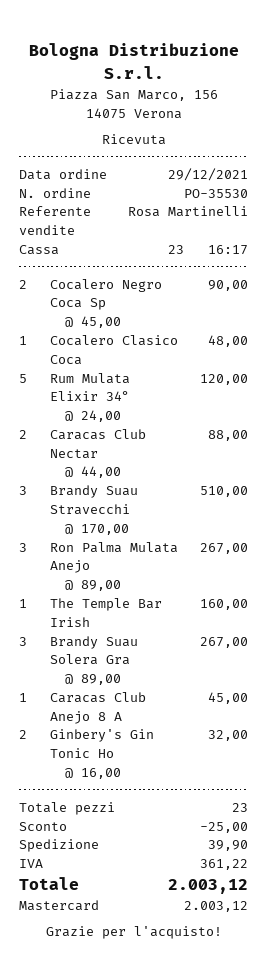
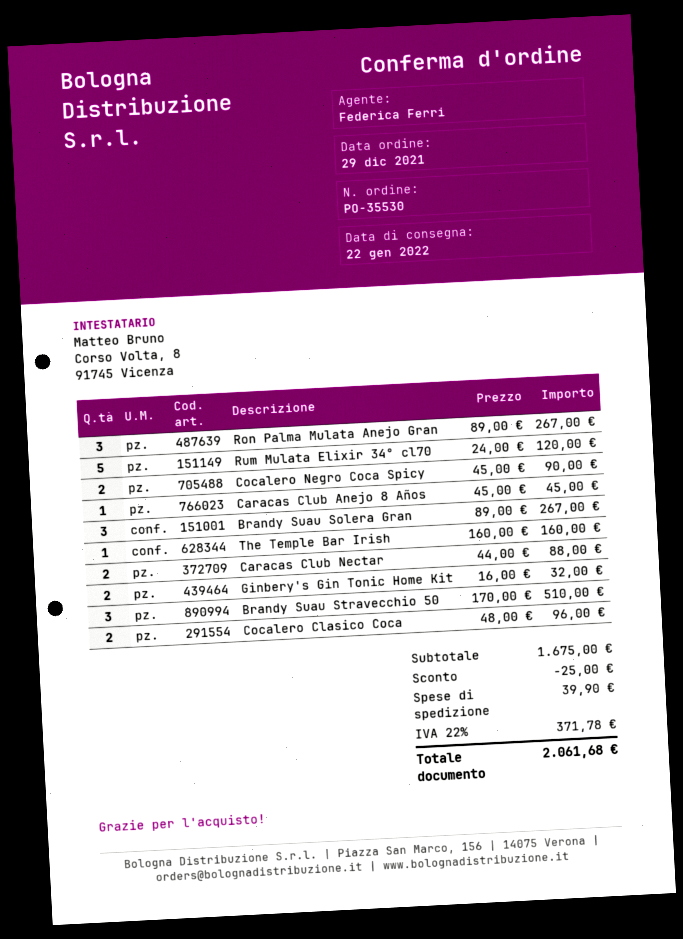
sales rep: Rosa Martinelli -> Federica Ferri
Cocalero Clasico Coca: 1 x 48.00 = 48.00 -> 2 x 48.00 = 96.00
tax: 361.22 -> 371.78
total: 2003.12 -> 2061.68

